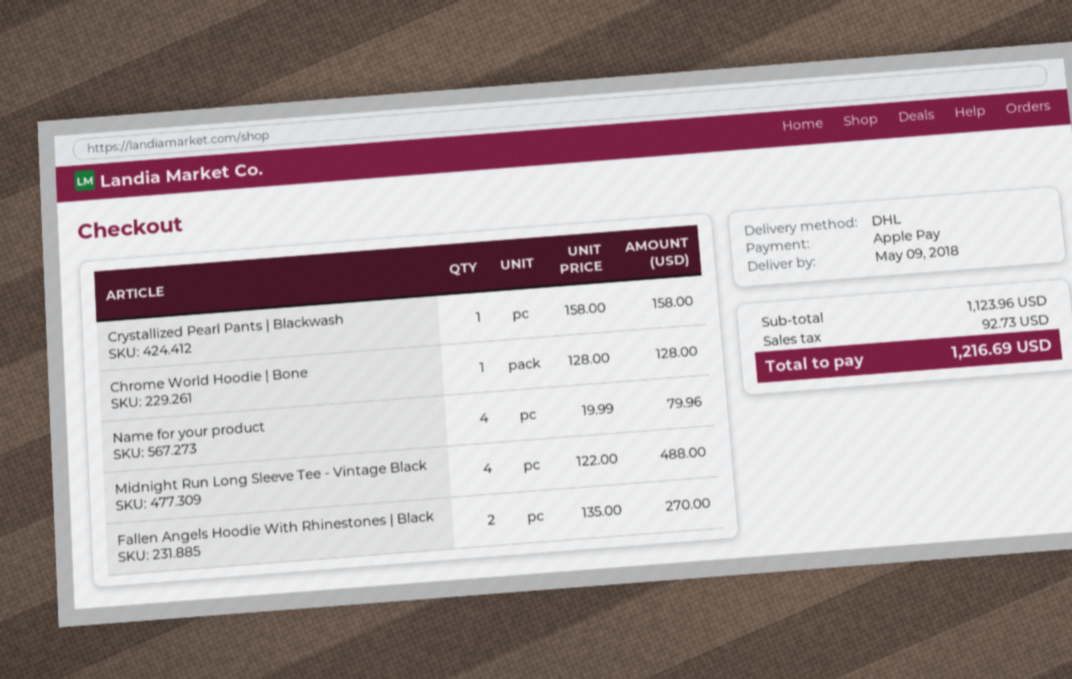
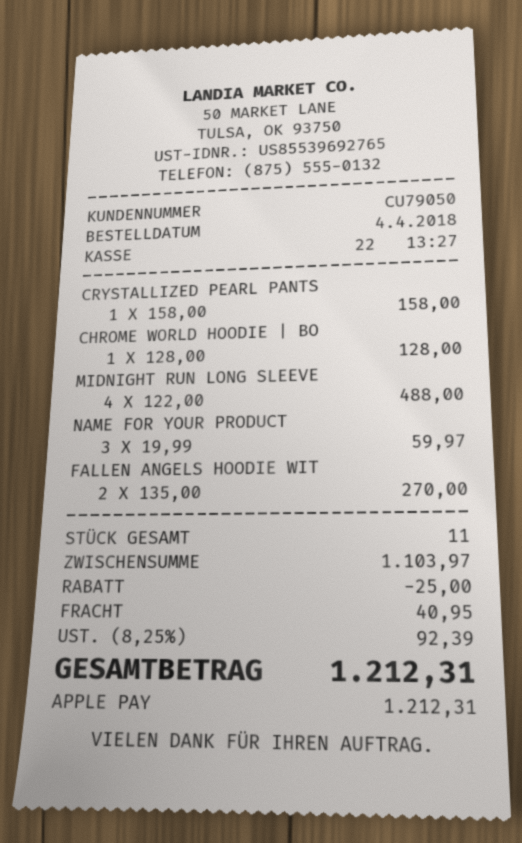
Name for your product: 4 x 19.99 = 79.96 -> 3 x 19.99 = 59.97
subtotal: 1123.96 -> 1103.97
discount: none -> 25.00
shipping: none -> 40.95
tax: 92.73 -> 92.39
total: 1216.69 -> 1212.31

